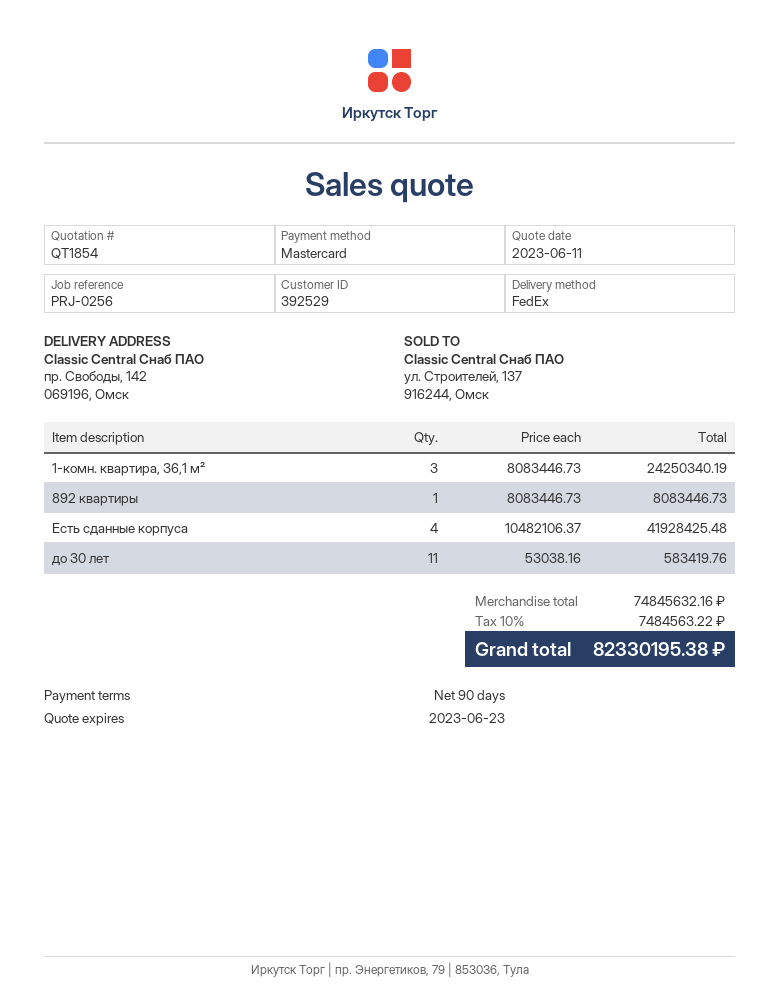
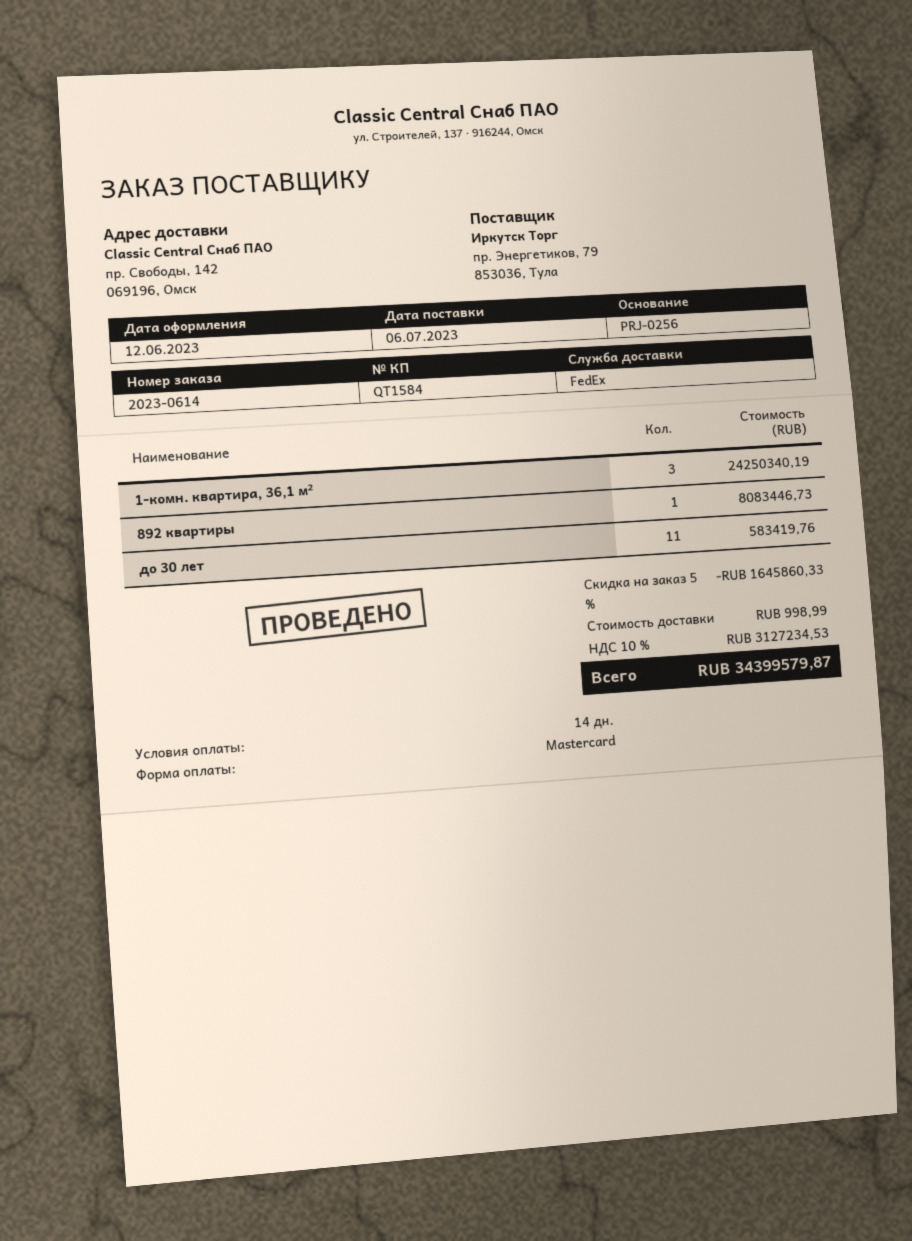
quote number: QT1854 -> QT1584
payment terms: 90 days -> 14 days
Есть сданные корпуса: 4 for 41928425.48 -> none
discount: none -> 5% = 1645860.33
shipping: none -> 998.99
tax: 10% = 7484563.22 -> 10% = 3127234.53
total: 82330195.38 -> 34399579.87

